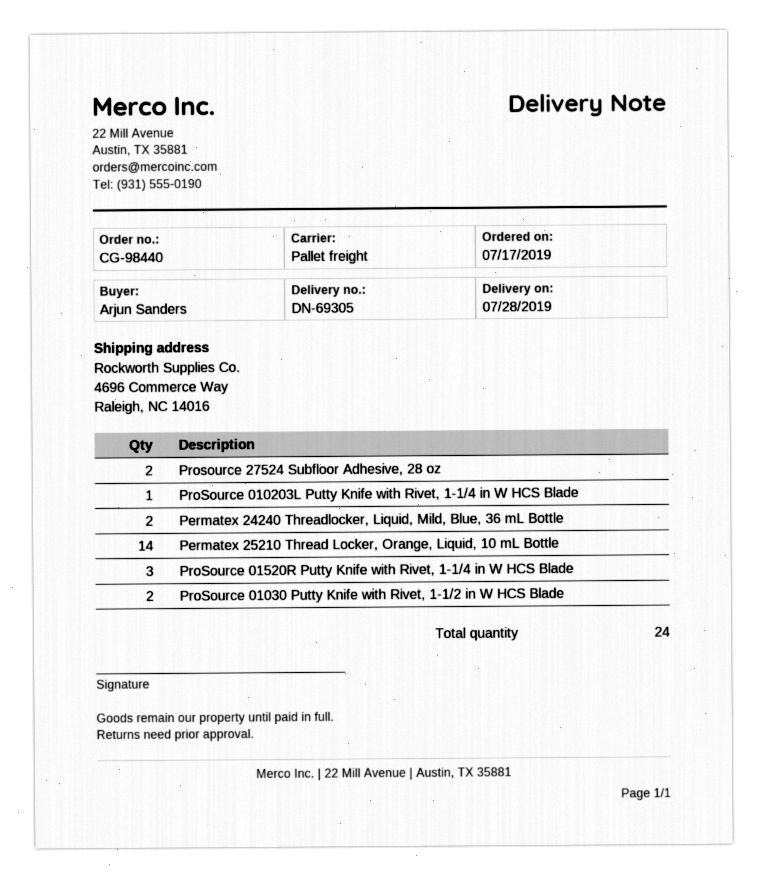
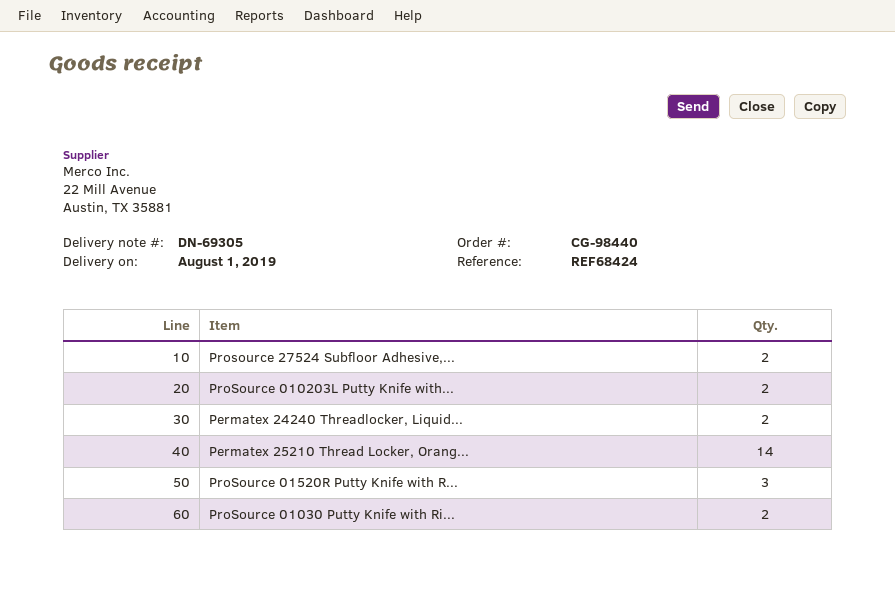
delivery date: 2019-07-28 -> 2019-08-01
ProSource 010203L Putty Knife with Rivet, 1-1/4 in W HCS Blade: 1 -> 2

